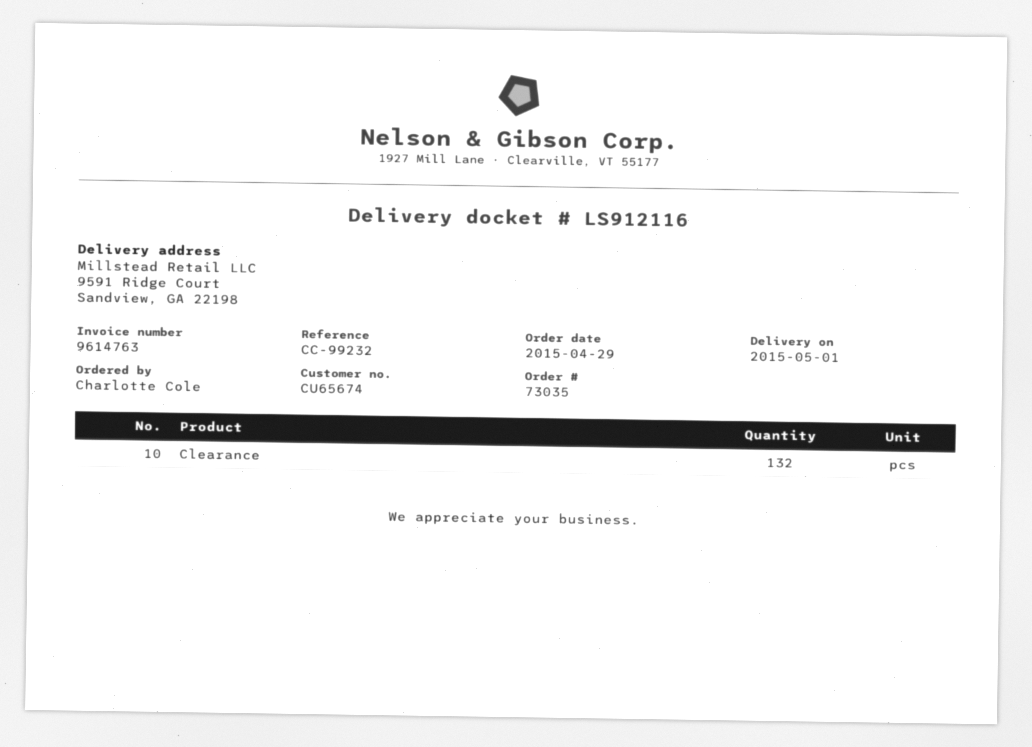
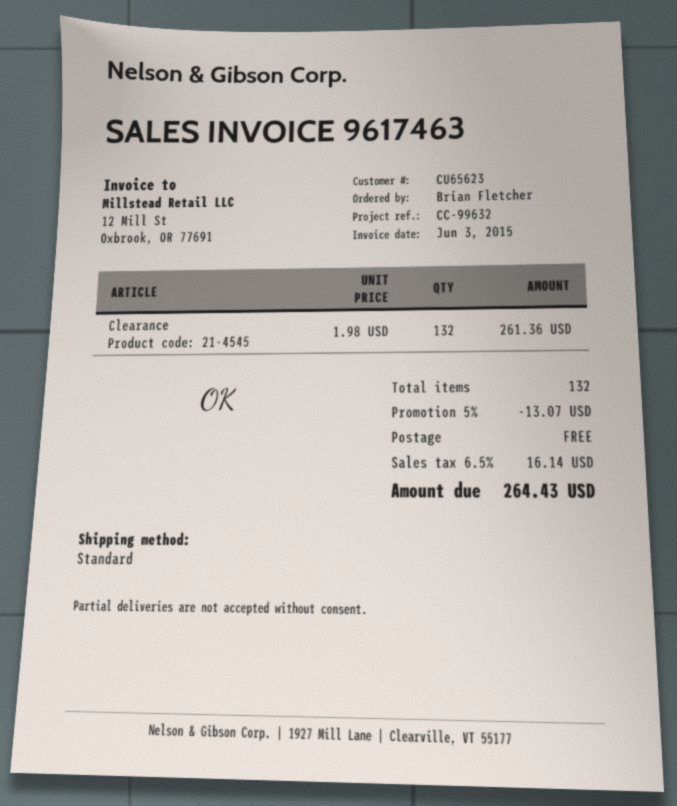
invoice number: 9614763 -> 9617463
customer number: CU65674 -> CU65623
reference: CC-99232 -> CC-99632
ordered by: Charlotte Cole -> Brian Fletcher

